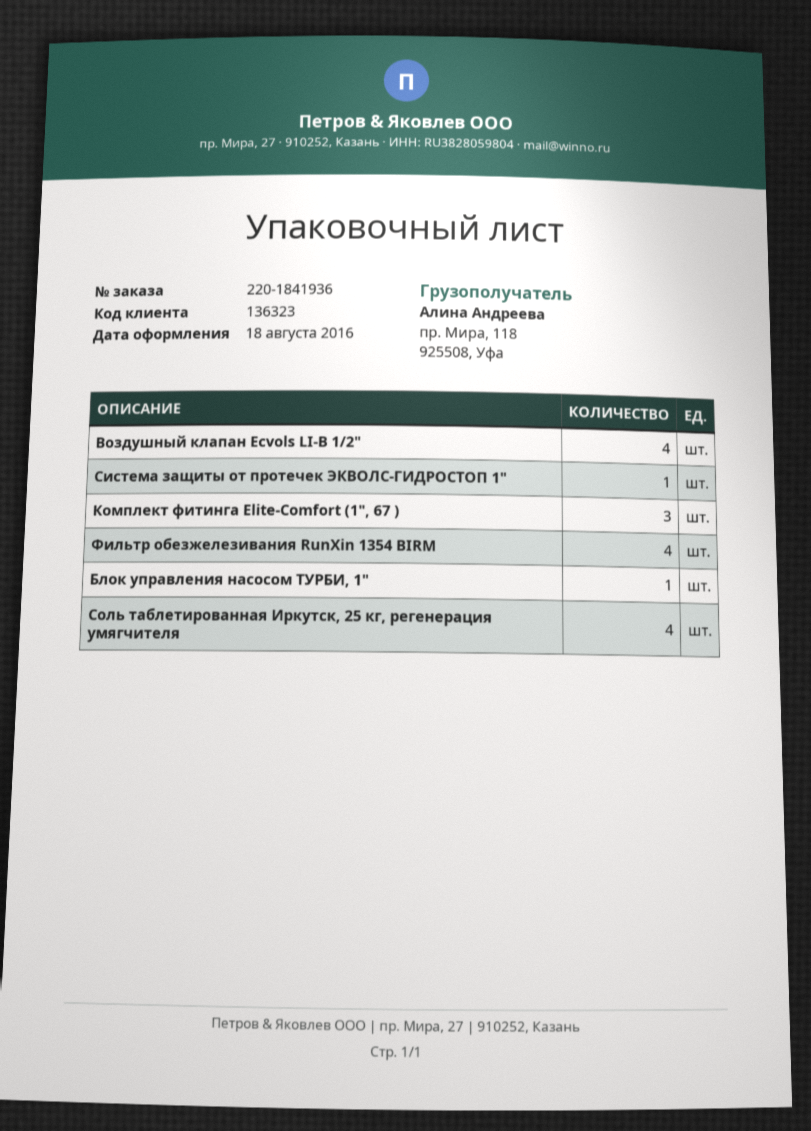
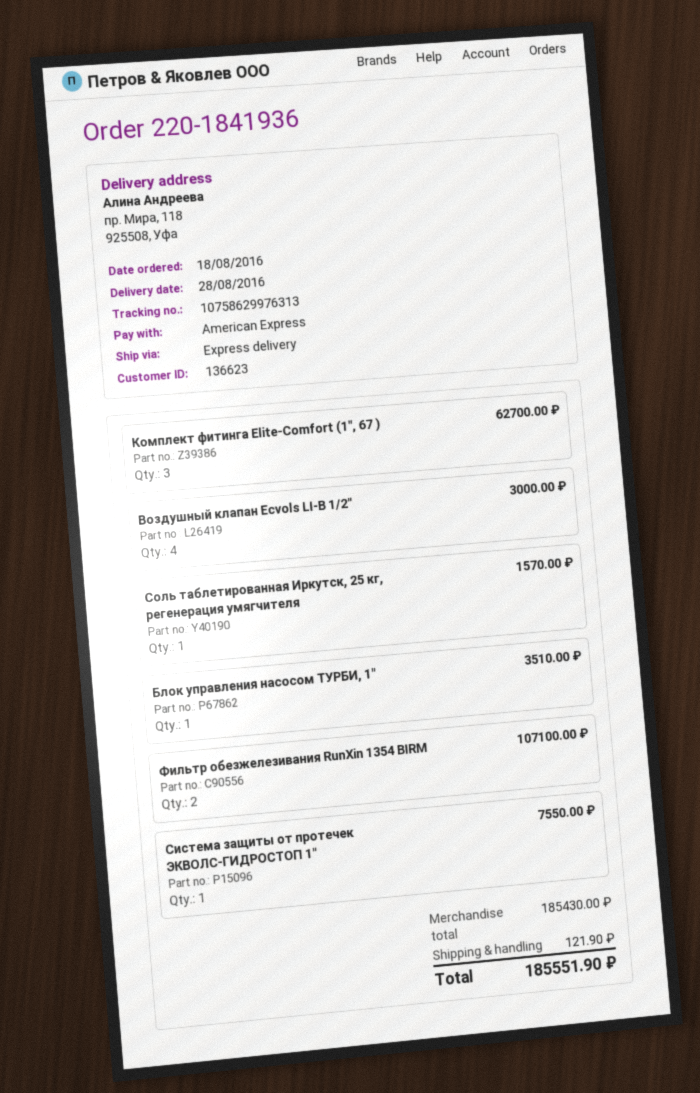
customer number: 136323 -> 136623
Фильтр обезжелезивания RunXin 1354 BIRM: 4 -> 2
Соль таблетированная Иркутск, 25 кг, регенерация умягчителя: 4 -> 1

